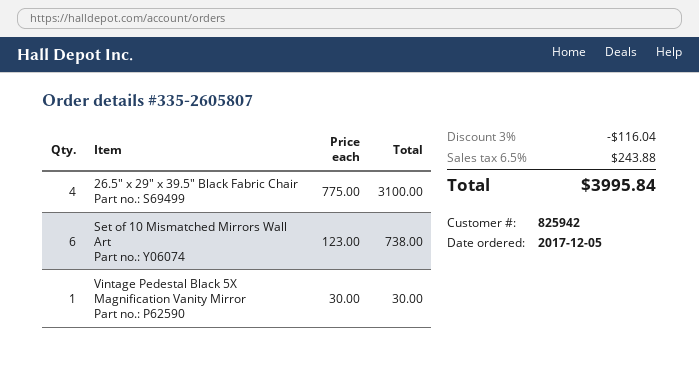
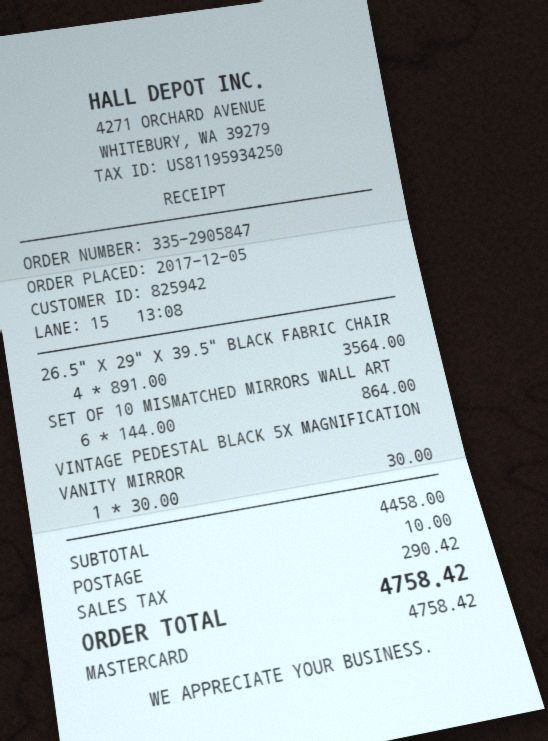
order number: 335-2605807 -> 335-2905847
26.5" x 29" x 39.5" Black Fabric Chair: 4 x 775.00 = 3100.00 -> 4 x 891.00 = 3564.00
Set of 10 Mismatched Mirrors Wall Art: 6 x 123.00 = 738.00 -> 6 x 144.00 = 864.00
discount: 3% = 116.04 -> none
shipping: none -> 10.00
tax: 243.88 -> 290.42
total: 3995.84 -> 4758.42

